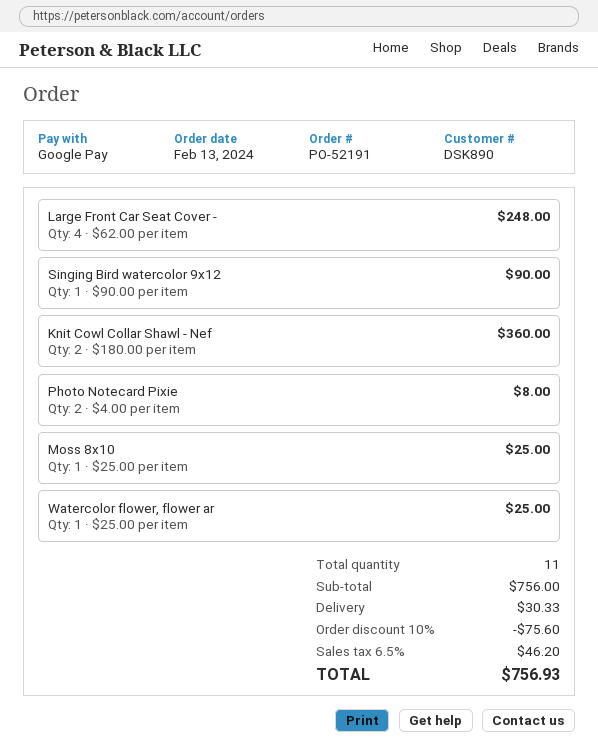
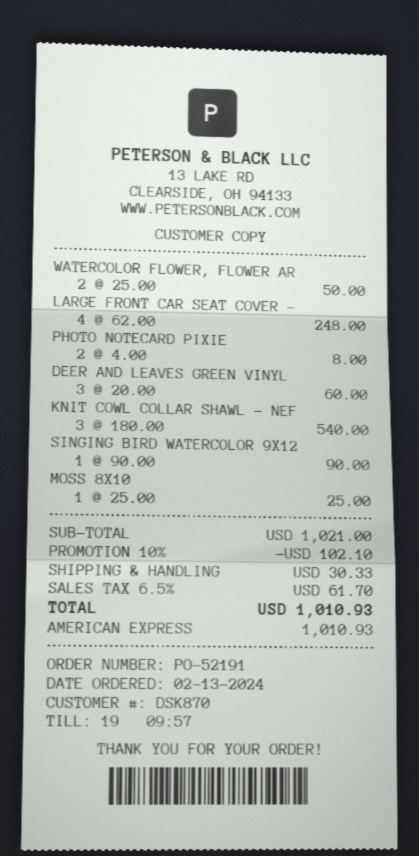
customer number: DSK890 -> DSK870
payment method: Google Pay -> American Express
Knit Cowl Collar Shawl - Nef: 2 x 180.00 = 360.00 -> 3 x 180.00 = 540.00
Watercolor flower, flower ar: 1 x 25.00 = 25.00 -> 2 x 25.00 = 50.00
DEER AND LEAVES GREEN VINYL: none -> 3 x 20.00 = 60.00
subtotal: 756.00 -> 1021.00
discount: 10% = 75.60 -> 10% = 102.10
tax: 6.5% = 46.20 -> 6.5% = 61.70
total: 756.93 -> 1010.93

